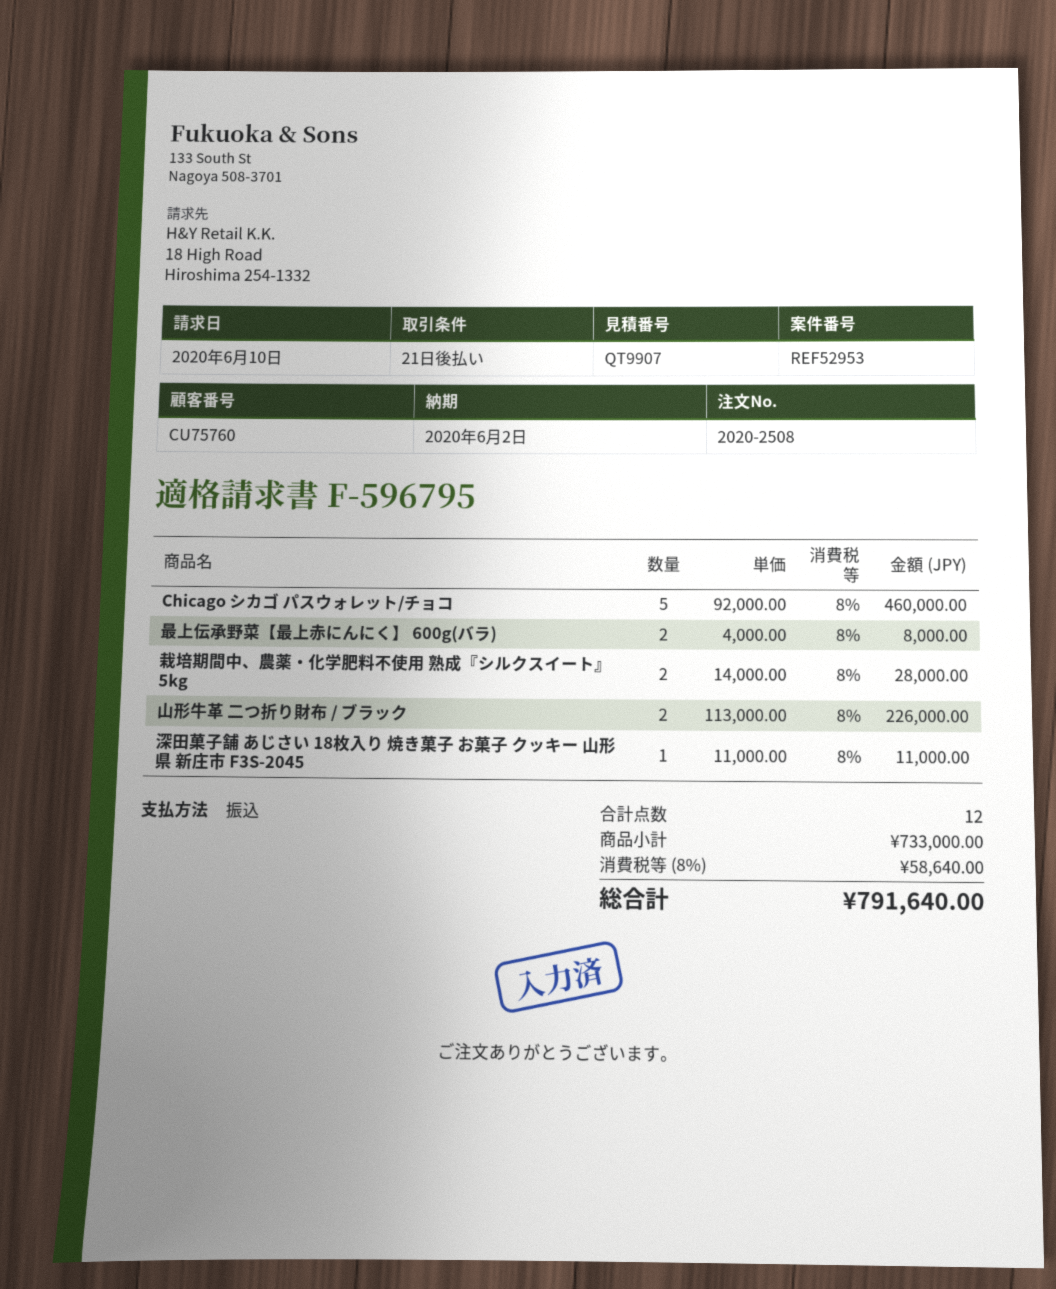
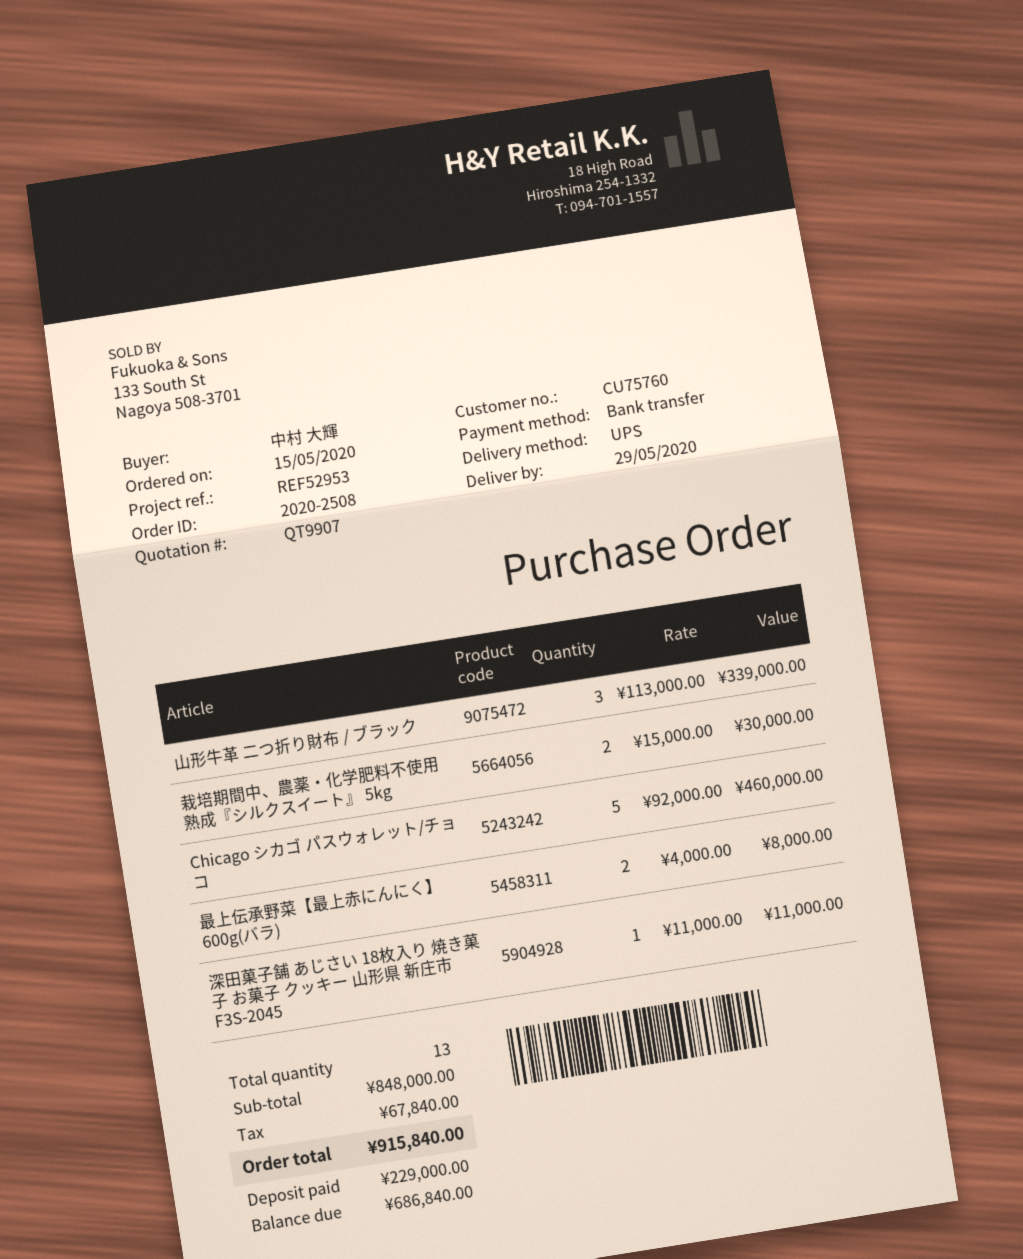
delivery date: 2020-06-02 -> 2020-05-29
栽培期間中、農薬・化学肥料不使用 熟成『シルクスイート』 5kg: 2 x 14000.00 = 28000.00 -> 2 x 15000.00 = 30000.00
山形牛革 二つ折り財布 / ブラック: 2 x 113000.00 = 226000.00 -> 3 x 113000.00 = 339000.00
total quantity: 12 -> 13
subtotal: 733000.00 -> 848000.00
tax: 58640.00 -> 67840.00
total: 791640.00 -> 915840.00

